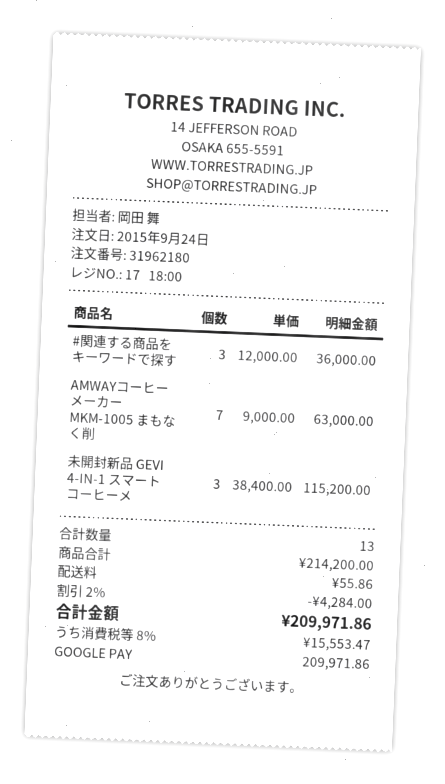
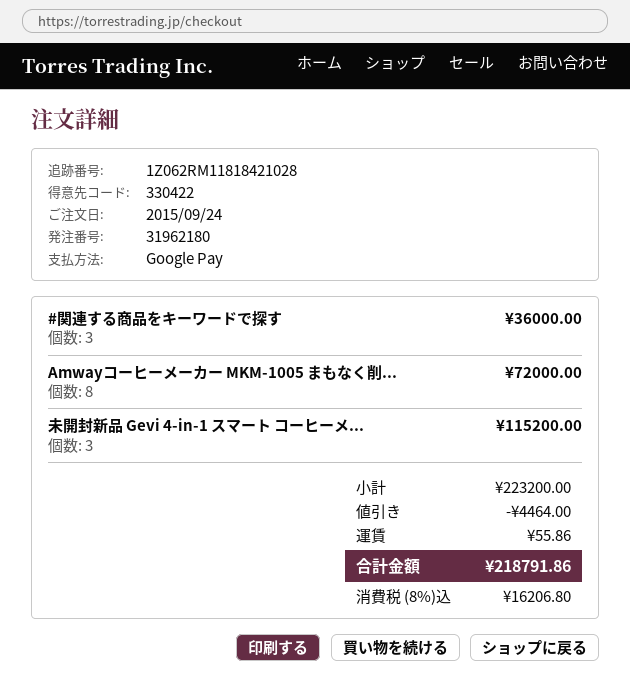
AMWAYコーヒーメーカー MKM-1005 まもなく削: 7 for 63000.00 -> 8 for 72000.00
subtotal: 214200.00 -> 223200.00
discount: 4284.00 -> 4464.00
tax: 8% = 15553.47 -> 8% = 16206.80
total: 209971.86 -> 218791.86

